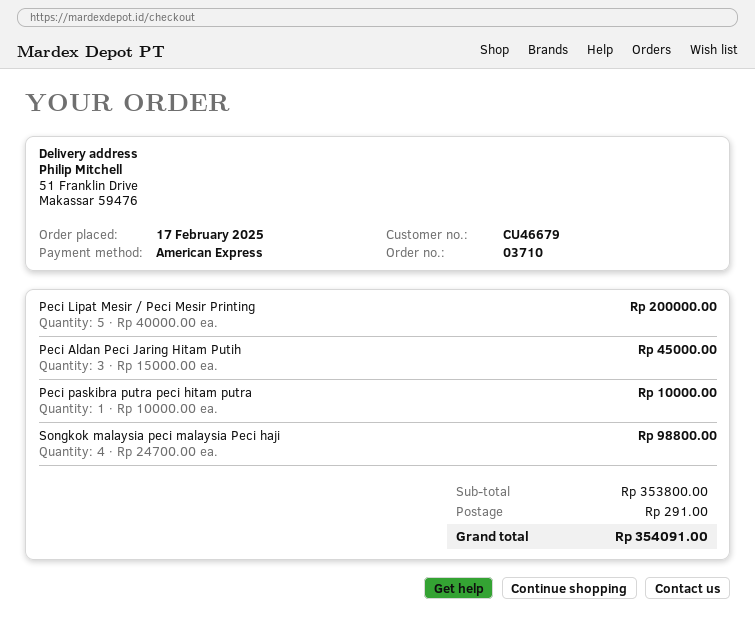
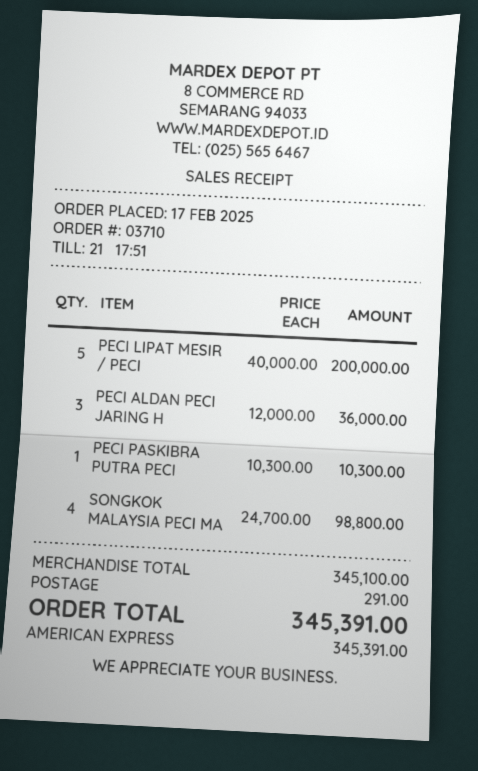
Peci Aldan Peci Jaring Hitam Putih: 3 x 15000.00 = 45000.00 -> 3 x 12000.00 = 36000.00
Peci paskibra putra peci hitam putra: 1 x 10000.00 = 10000.00 -> 1 x 10300.00 = 10300.00
subtotal: 353800.00 -> 345100.00
total: 354091.00 -> 345391.00

